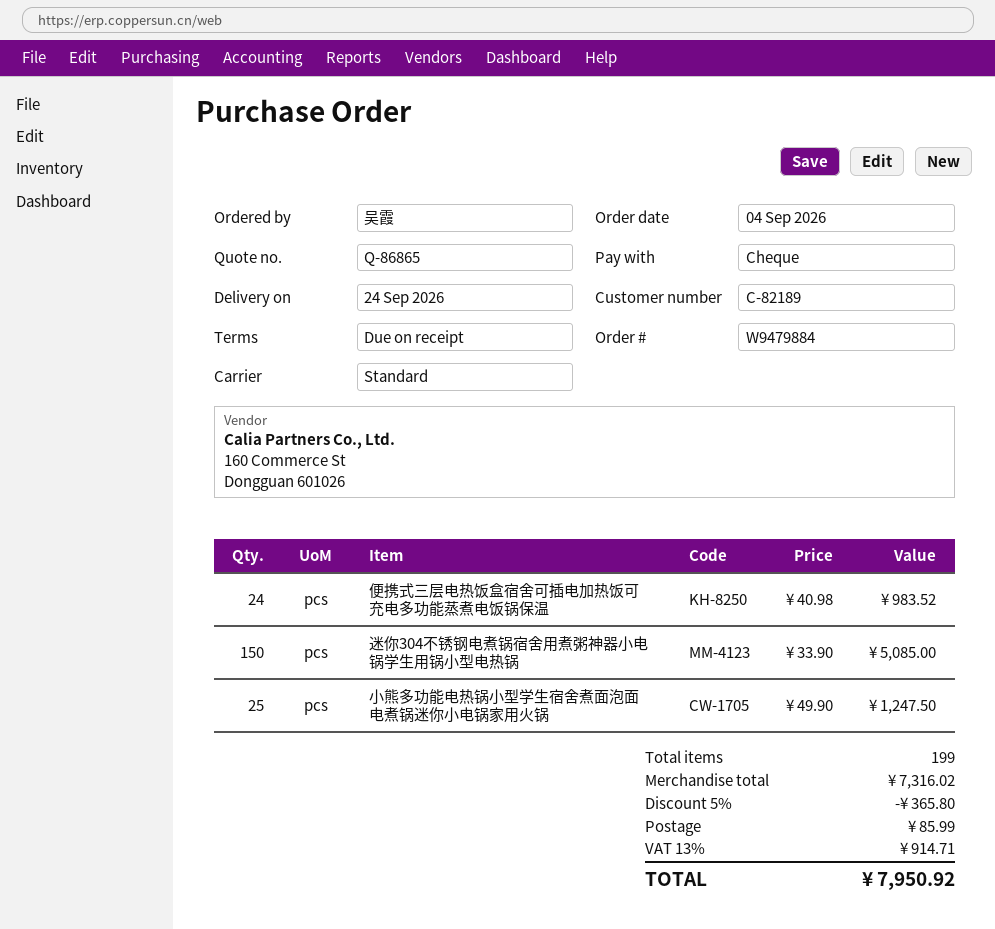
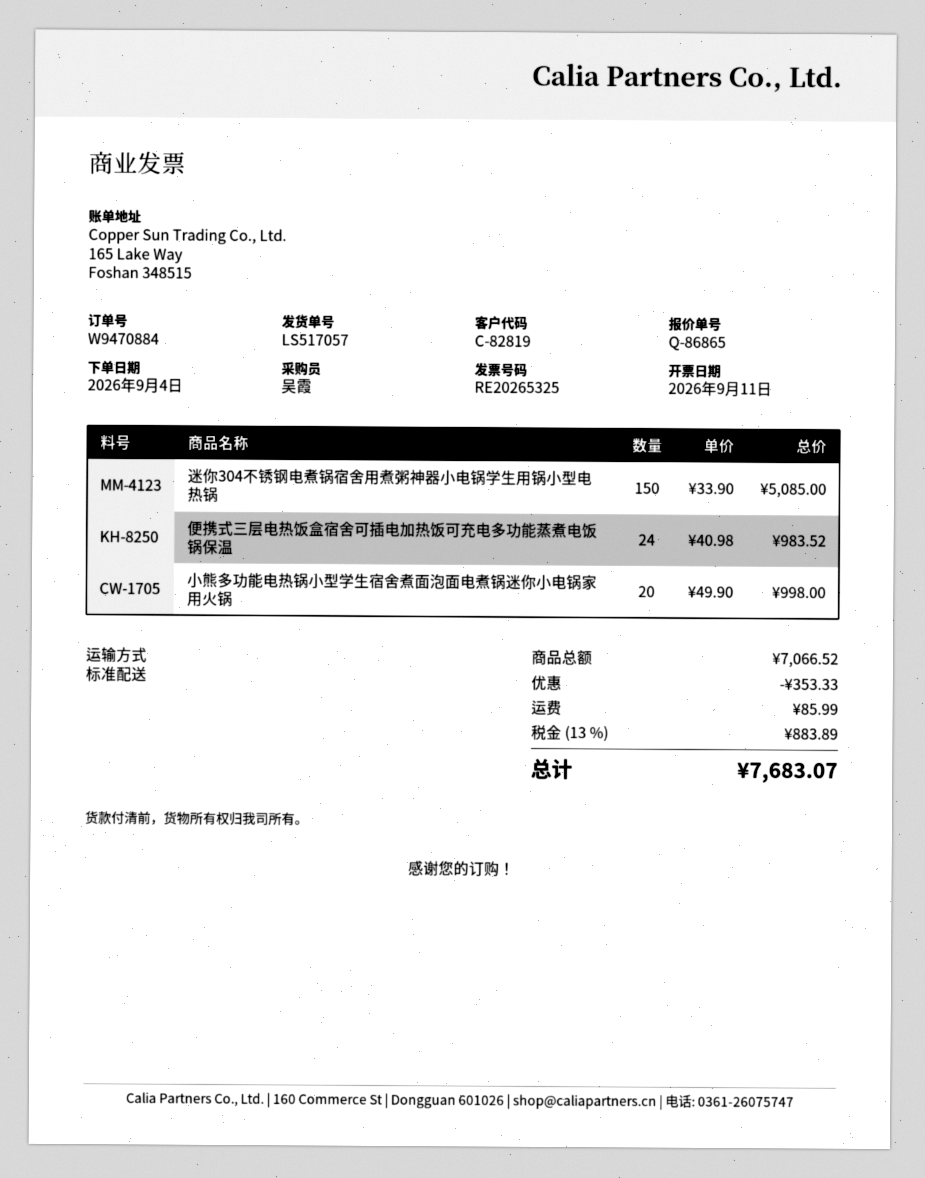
order number: W9479884 -> W9470884
customer number: C-82189 -> C-82819
小熊多功能电热锅小型学生宿舍煮面泡面电煮锅迷你小电锅家用火锅: 25 x 49.90 = 1247.50 -> 20 x 49.90 = 998.00
subtotal: 7316.02 -> 7066.52
discount: 365.80 -> 353.33
tax: 13% = 914.71 -> 13% = 883.89
total: 7950.92 -> 7683.07

